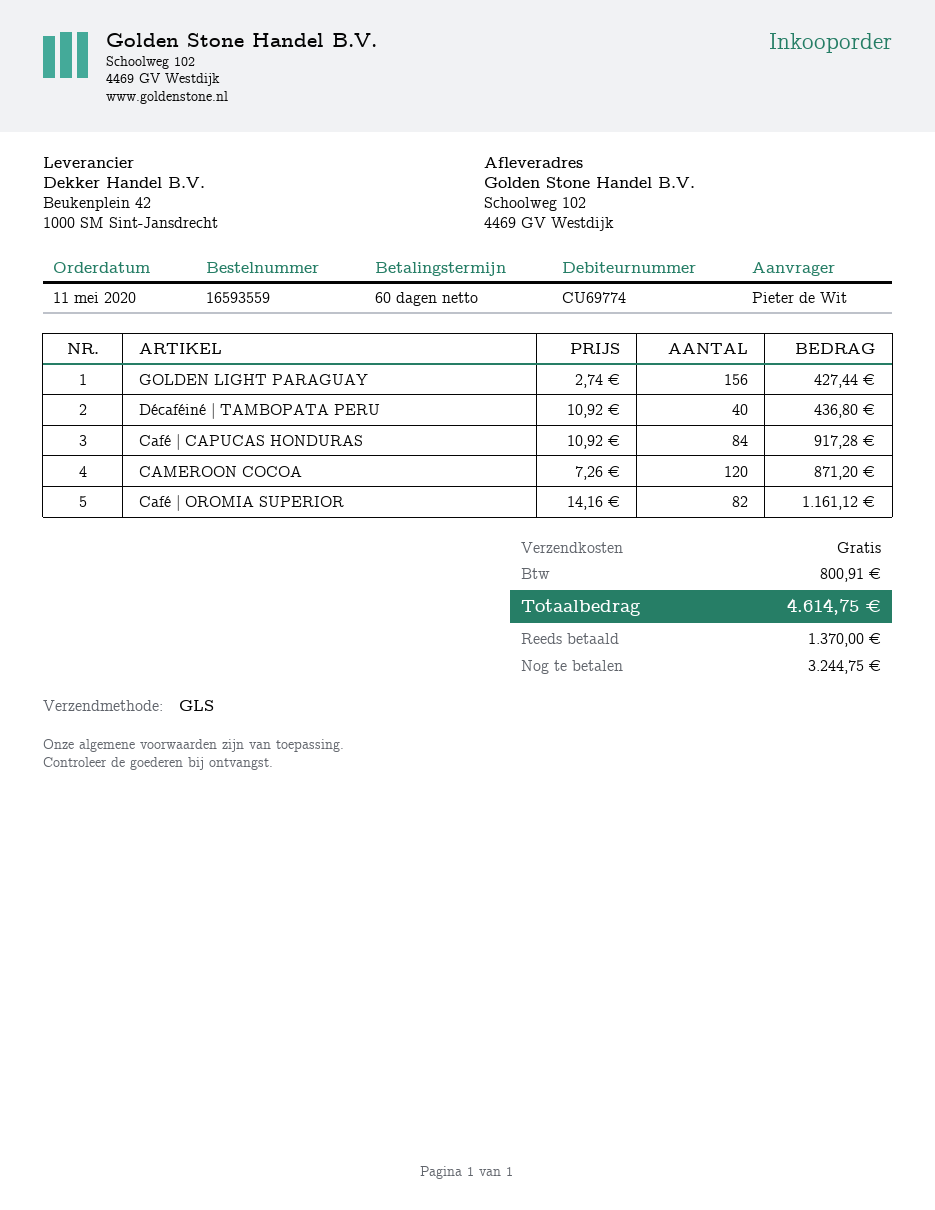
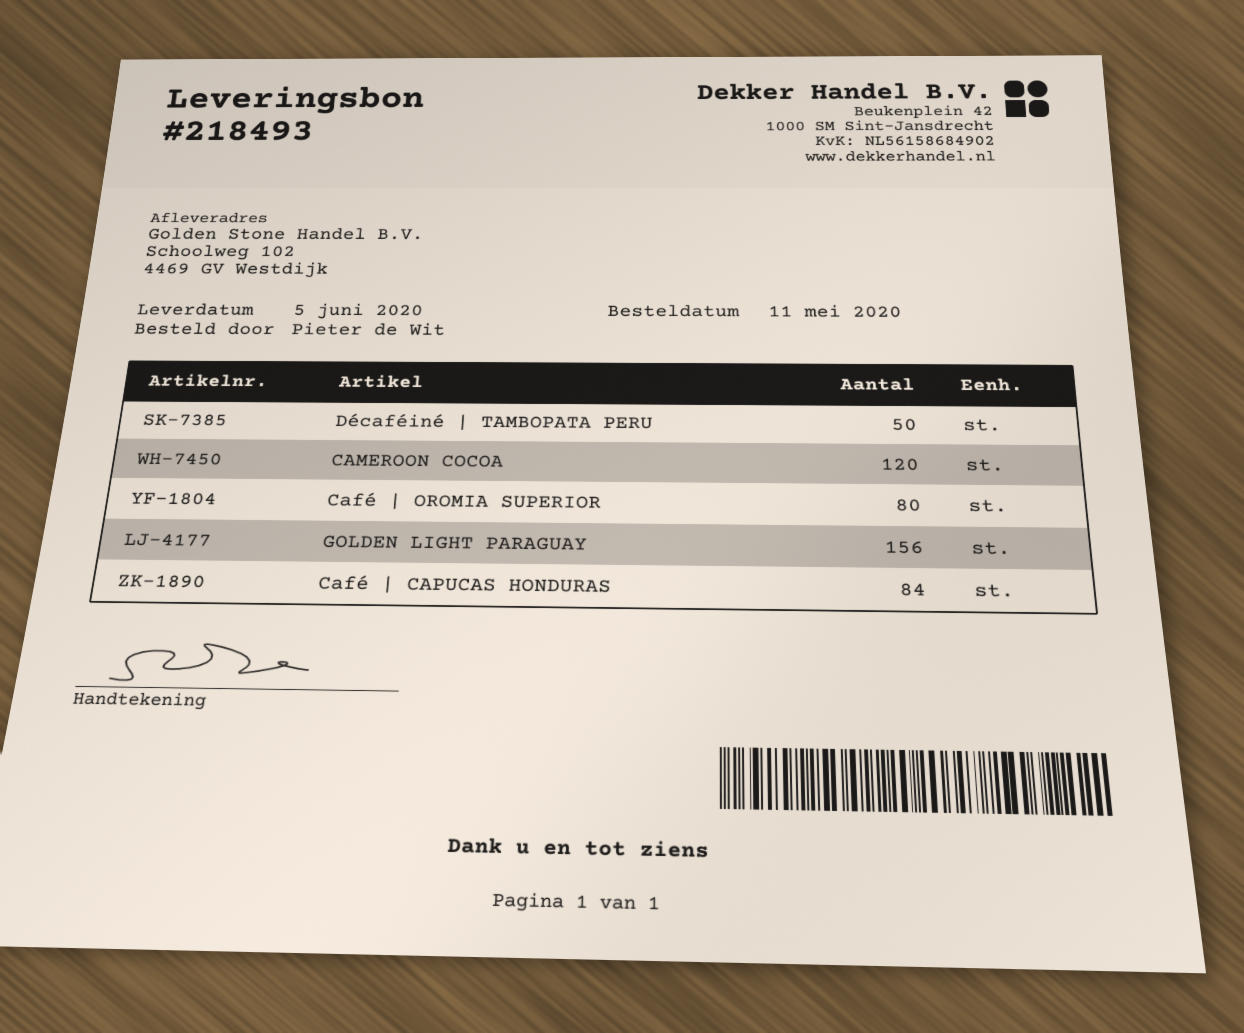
Décaféiné | TAMBOPATA PERU: 40 -> 50
Café | OROMIA SUPERIOR: 82 -> 80

